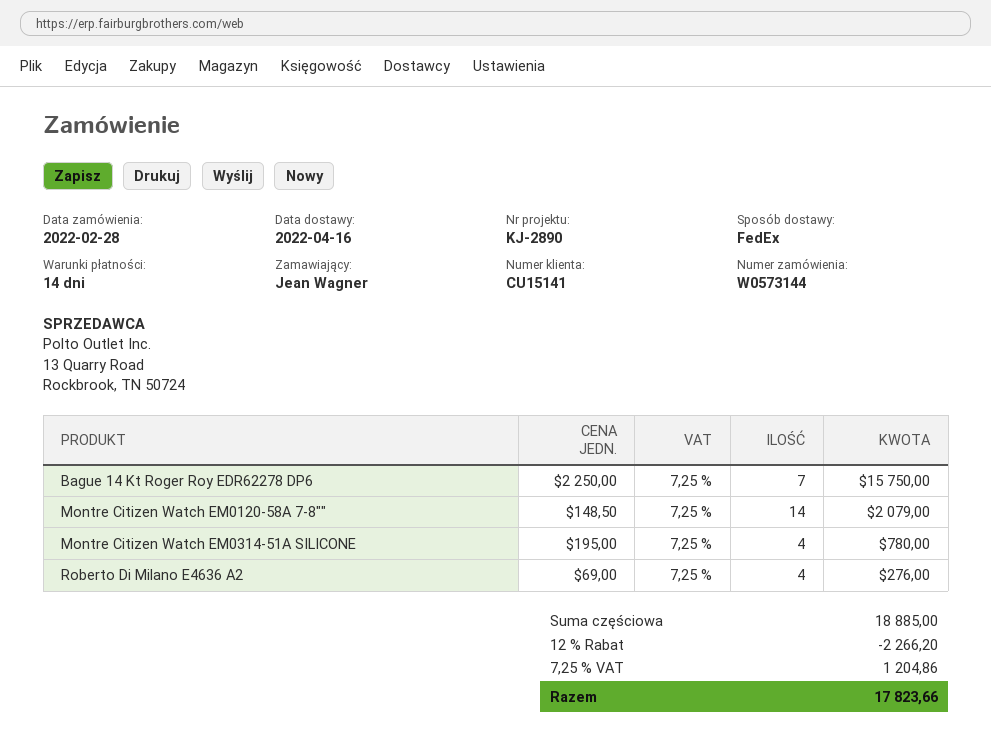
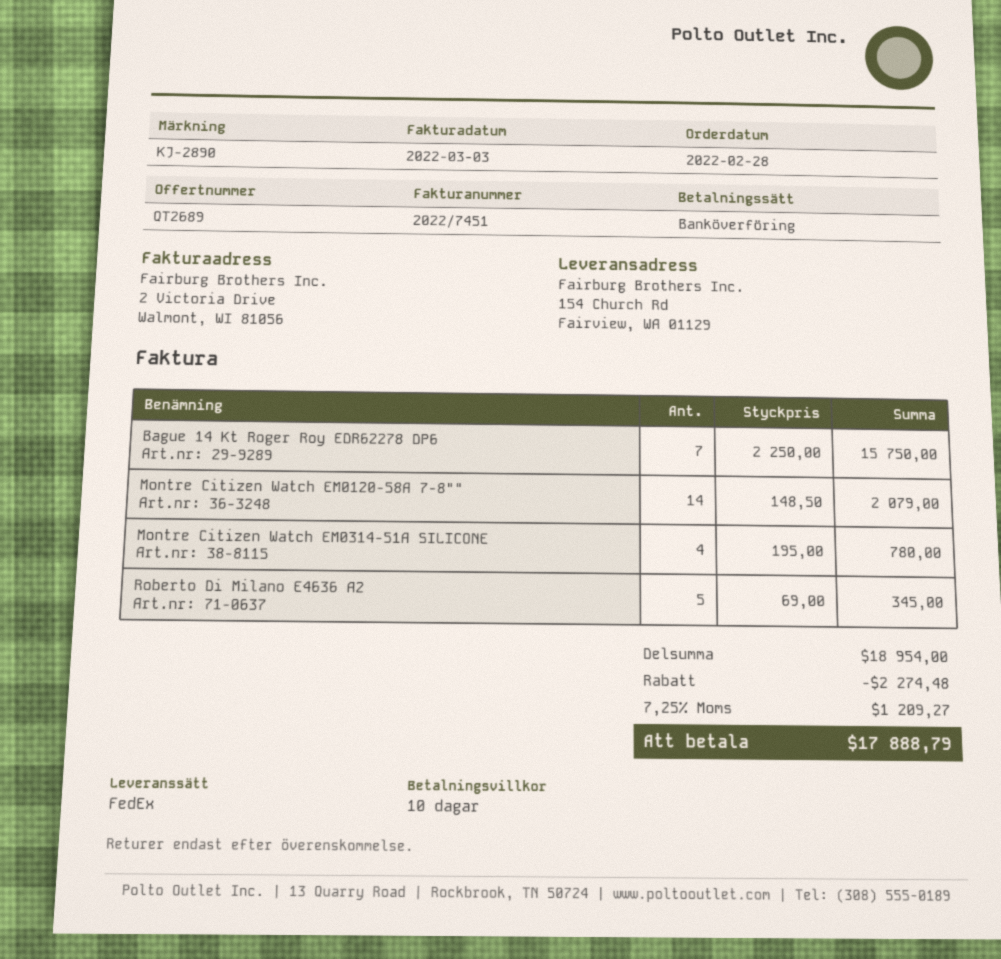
payment terms: 14 days -> 10 days
Roberto Di Milano E4636 A2: 4 x 69.00 = 276.00 -> 5 x 69.00 = 345.00
subtotal: 18885.00 -> 18954.00
discount: 2266.20 -> 2274.48
tax: 7.25% = 1204.86 -> 7.25% = 1209.27
total: 17823.66 -> 17888.79

